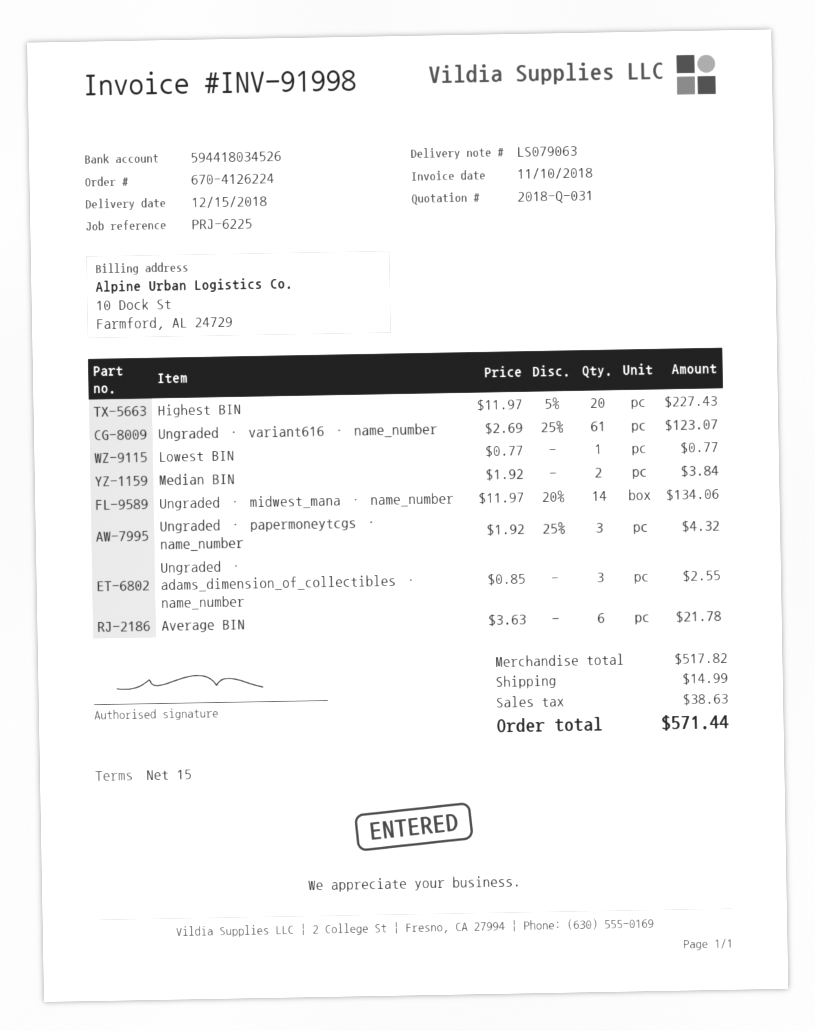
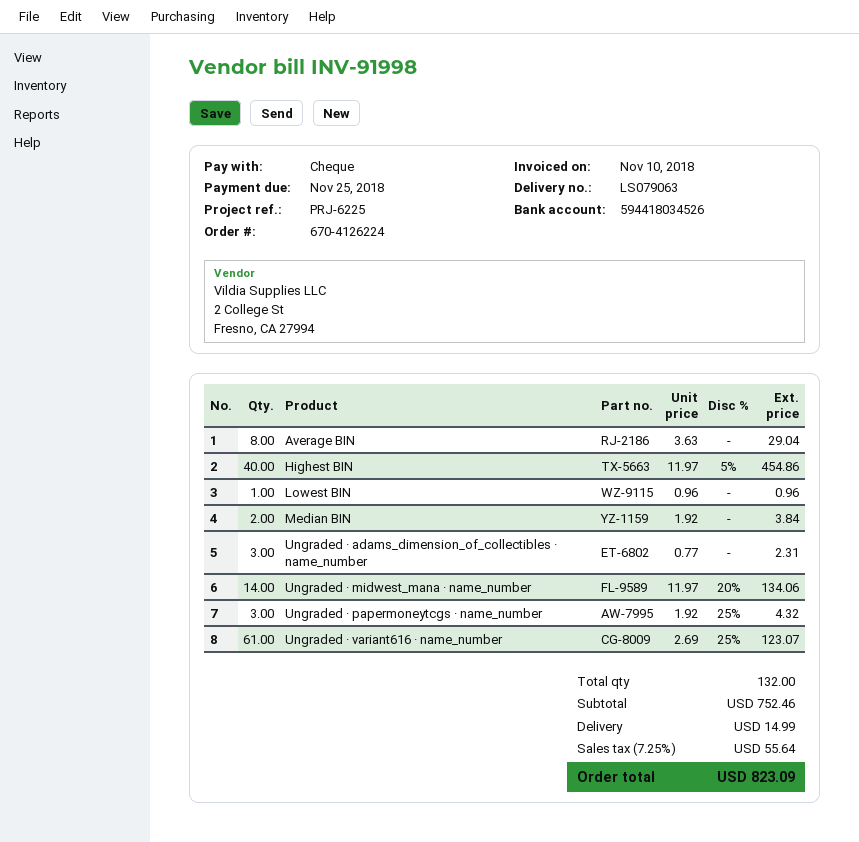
Highest BIN: 20 x 11.97 - 5% = 227.43 -> 40 x 11.97 - 5% = 454.86
Lowest BIN: 1 x 0.77 = 0.77 -> 1 x 0.96 = 0.96
Ungraded · adams_dimension_of_collectibles · name_number: 3 x 0.85 = 2.55 -> 3 x 0.77 = 2.31
Average BIN: 6 x 3.63 = 21.78 -> 8 x 3.63 = 29.04
subtotal: 517.82 -> 752.46
tax: 38.63 -> 55.64
total: 571.44 -> 823.09

